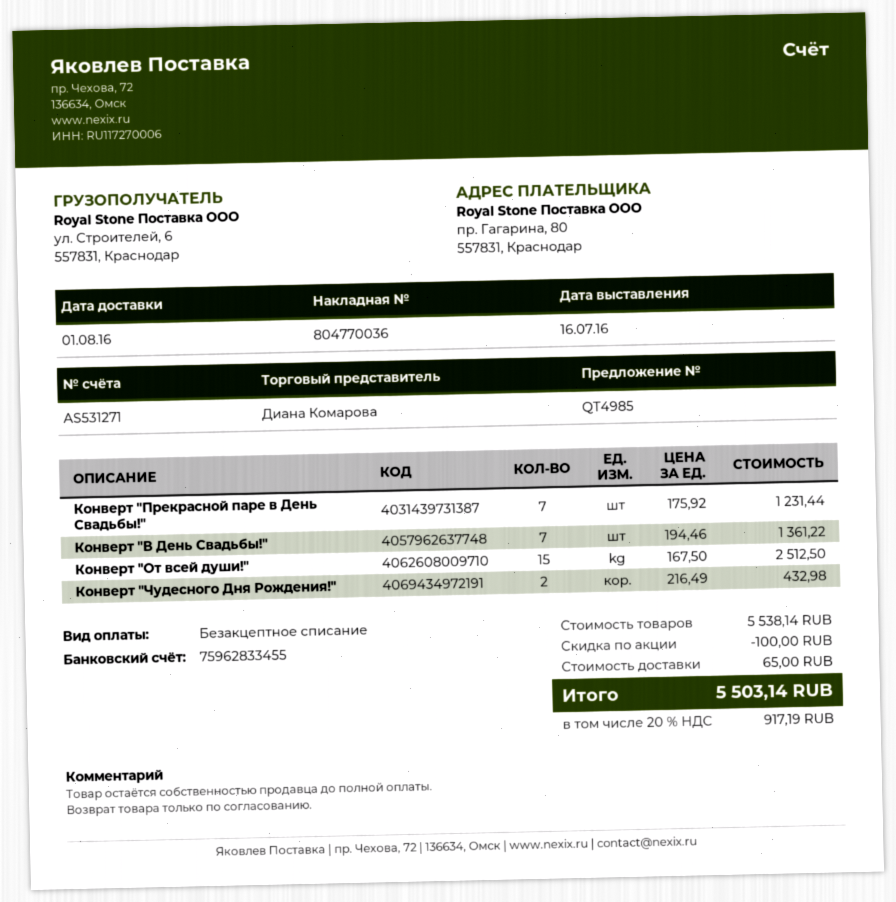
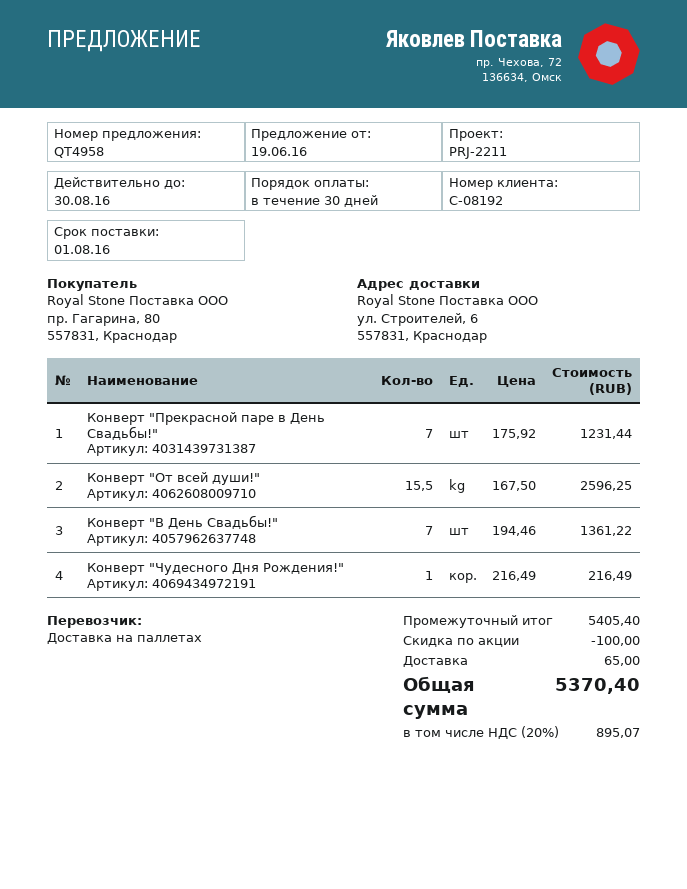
quote number: QT4985 -> QT4958
Конверт "От всей души!": 15 x 167.50 = 2512.50 -> 15.5 x 167.50 = 2596.25
Конверт "Чудесного Дня Рождения!": 2 x 216.49 = 432.98 -> 1 x 216.49 = 216.49
subtotal: 5538.14 -> 5405.40
tax: 20% = 917.19 -> 20% = 895.07
total: 5503.14 -> 5370.40

